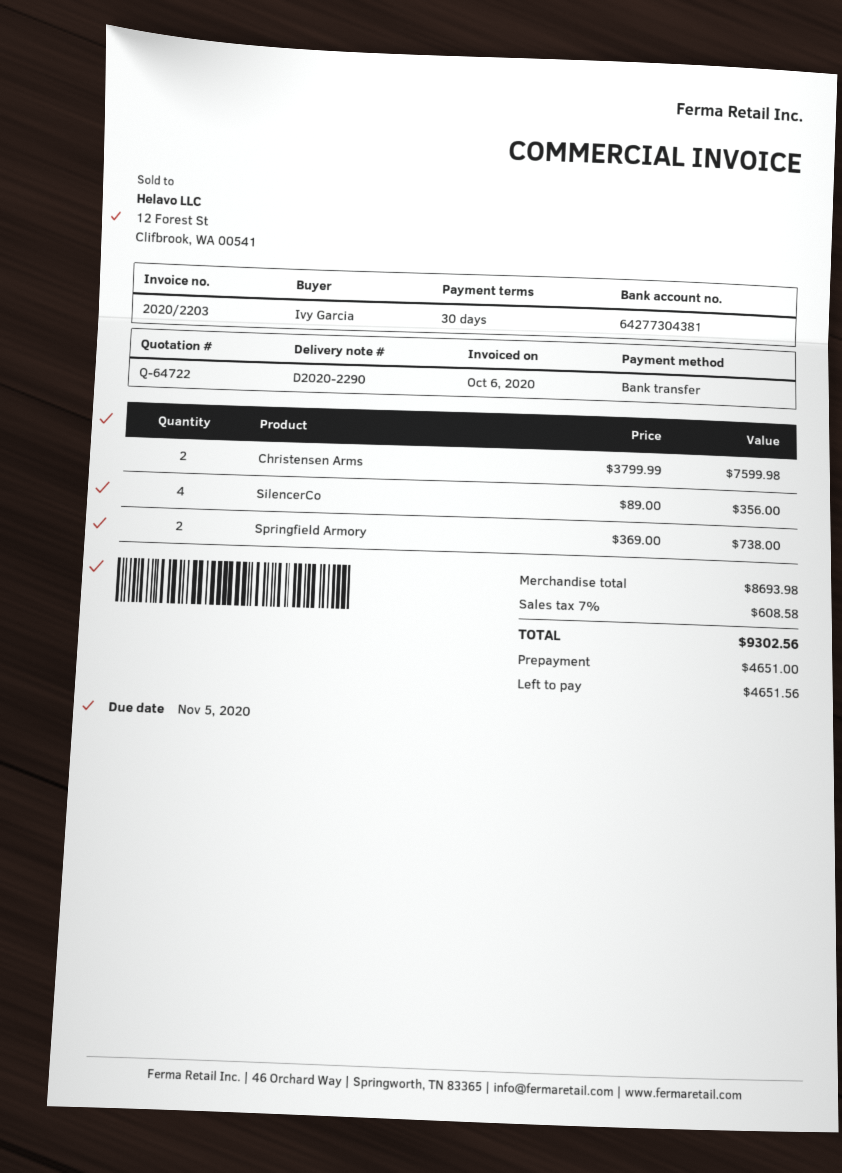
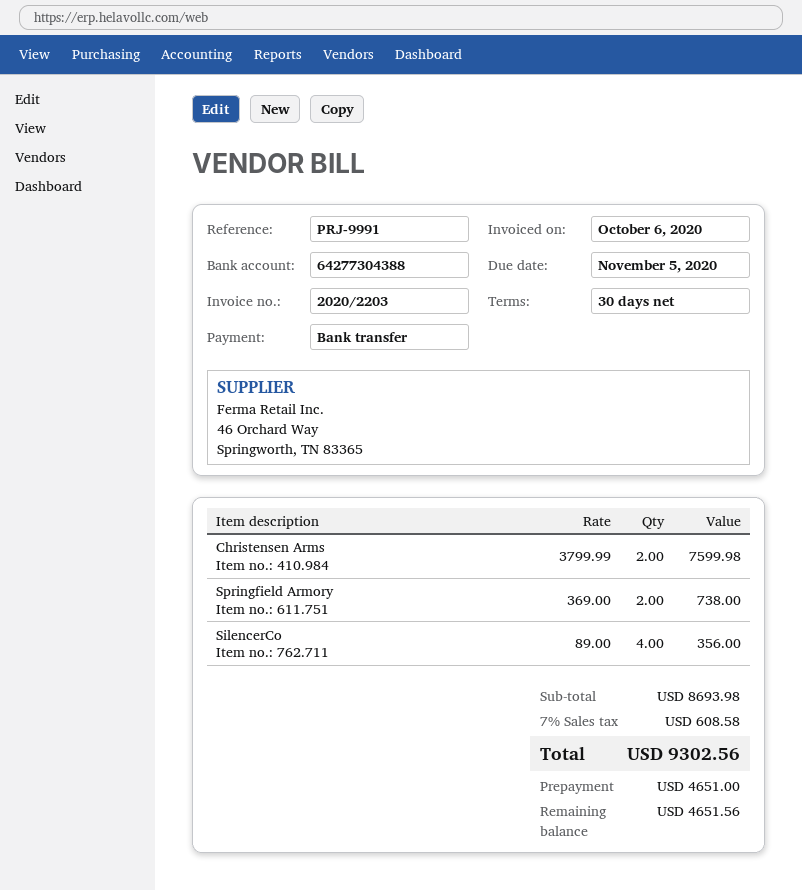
bank account: 64277304381 -> 64277304388

